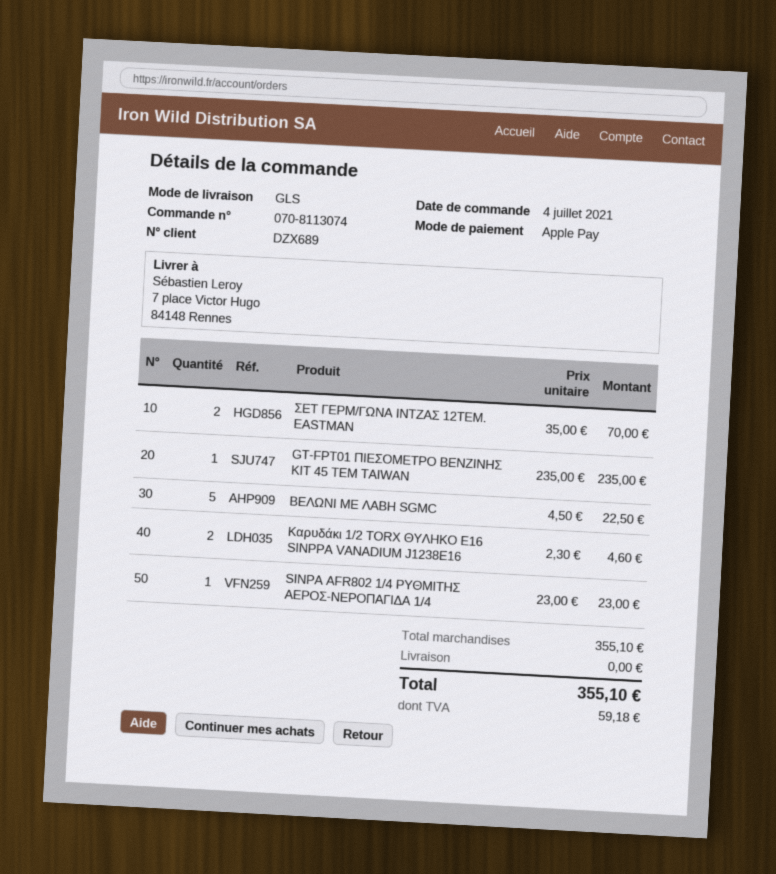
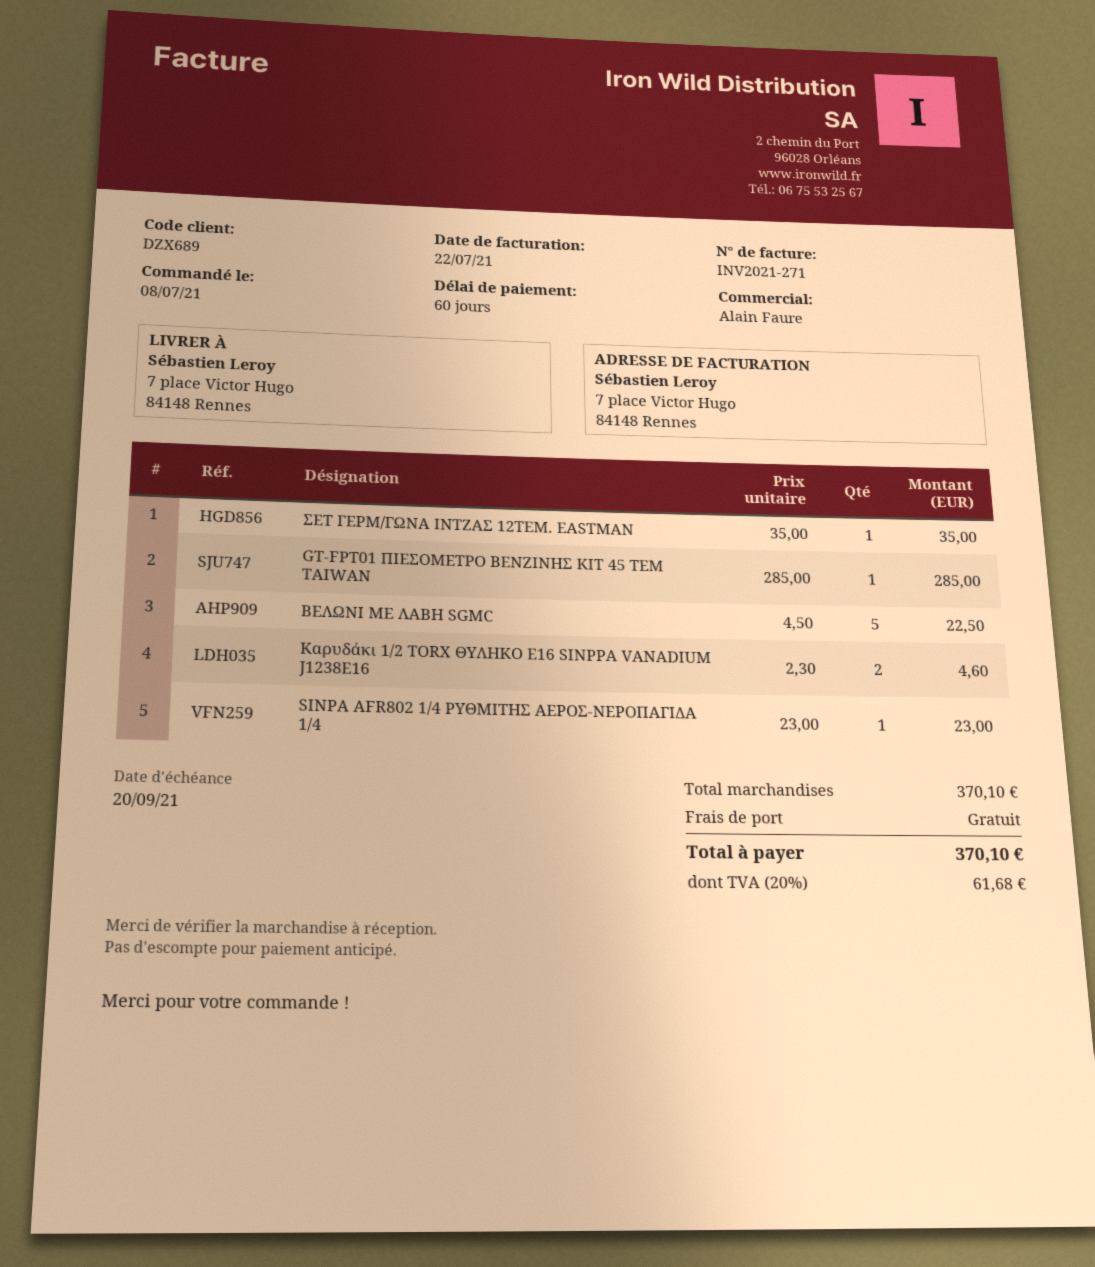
order date: 2021-07-04 -> 2021-07-08
ΣΕΤ ΓΕΡΜ/ΓΩΝΑ ΙΝΤΖΑΣ 12ΤΕΜ. EASTMAN: 2 x 35.00 = 70.00 -> 1 x 35.00 = 35.00
GT-FPT01 ΠΙΕΣΟΜΕΤΡΟ ΒΕΝΖΙΝΗΣ ΚΙΤ 45 ΤΕΜ ΤΑΙWAN: 1 x 235.00 = 235.00 -> 1 x 285.00 = 285.00
subtotal: 355.10 -> 370.10
tax: 59.18 -> 61.68
total: 355.10 -> 370.10

